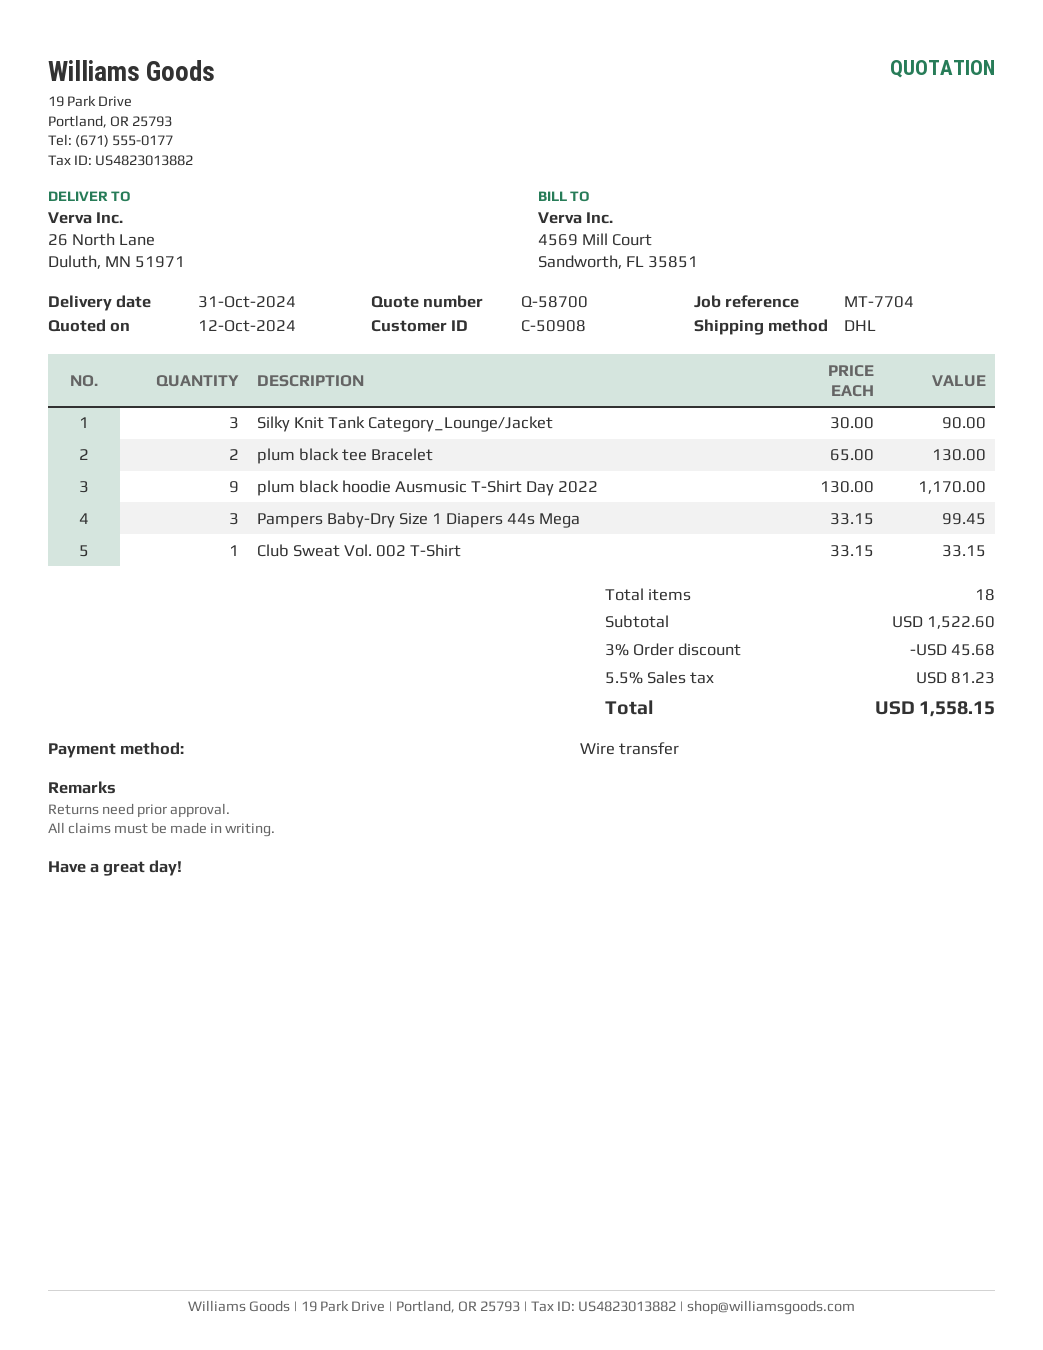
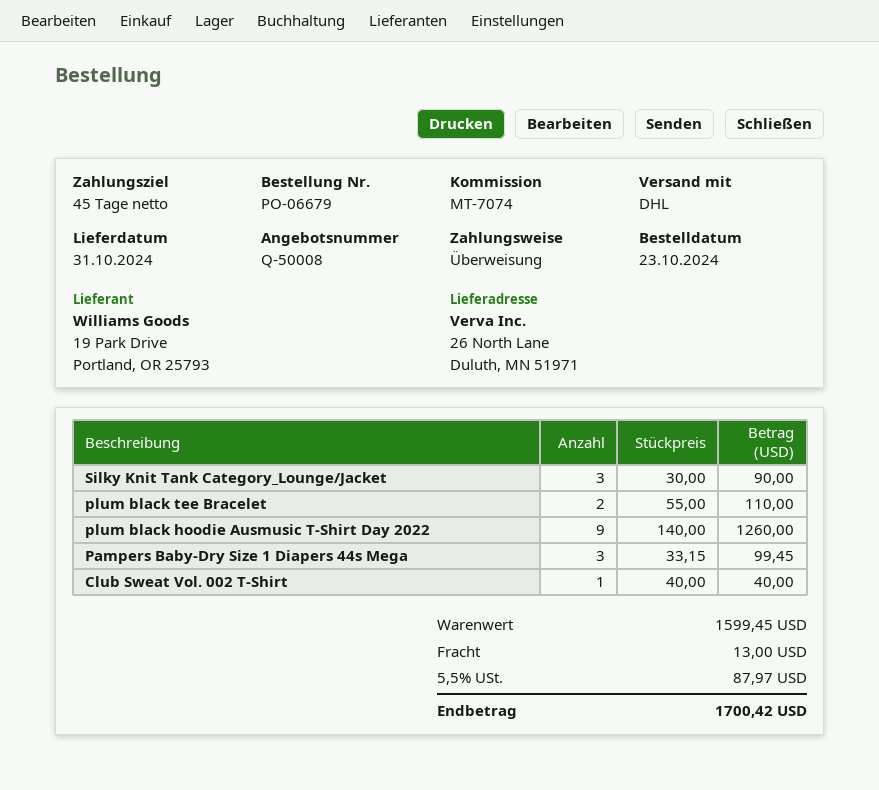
quote number: Q-58700 -> Q-50008
reference: MT-7704 -> MT-7074
plum black tee Bracelet: 2 x 65.00 = 130.00 -> 2 x 55.00 = 110.00
plum black hoodie Ausmusic T-Shirt Day 2022: 9 x 130.00 = 1170.00 -> 9 x 140.00 = 1260.00
Club Sweat Vol. 002 T-Shirt: 1 x 33.15 = 33.15 -> 1 x 40.00 = 40.00
subtotal: 1522.60 -> 1599.45
discount: 3% = 45.68 -> none
shipping: none -> 13.00
tax: 5.5% = 81.23 -> 5.5% = 87.97
total: 1558.15 -> 1700.42

